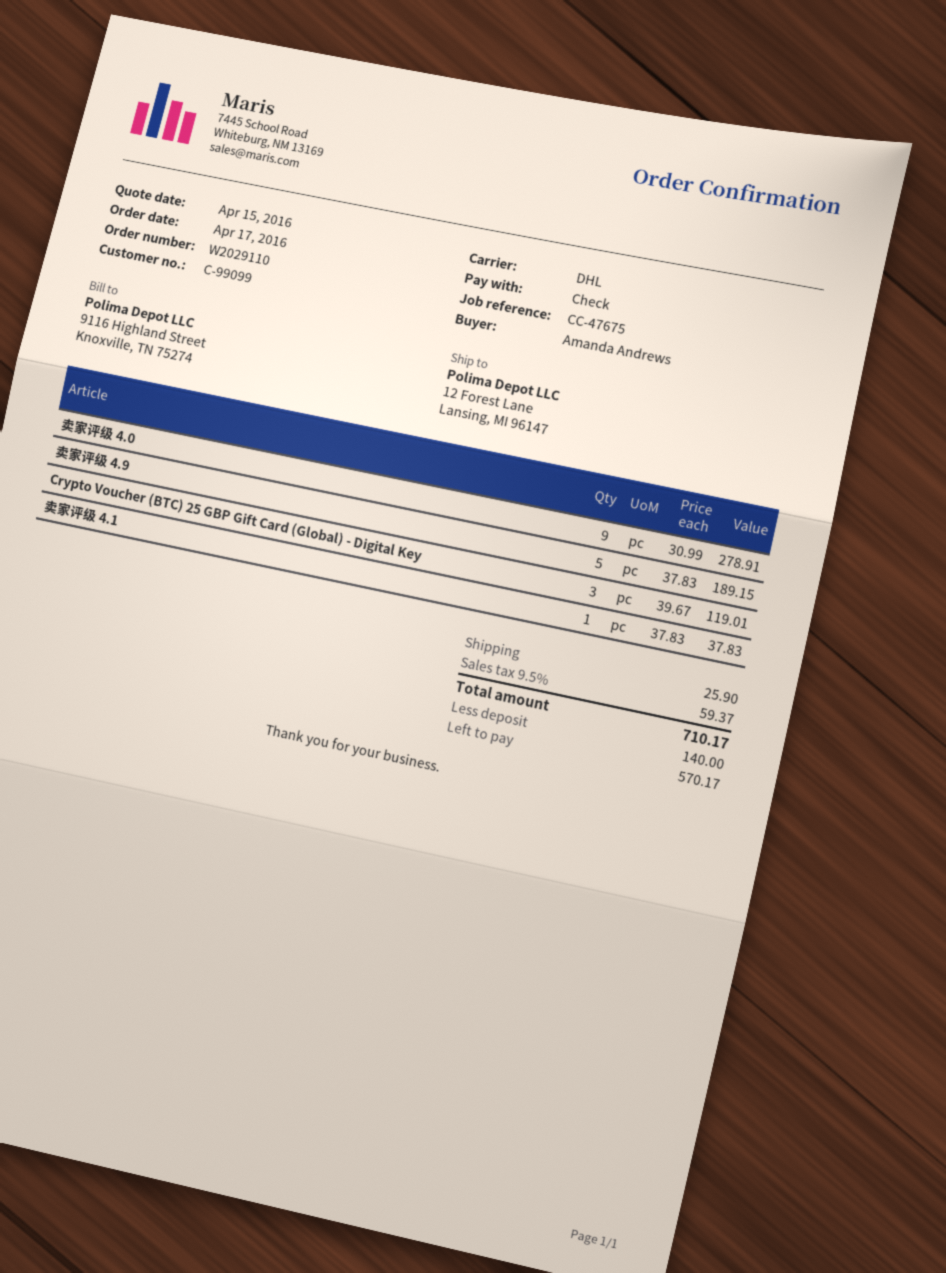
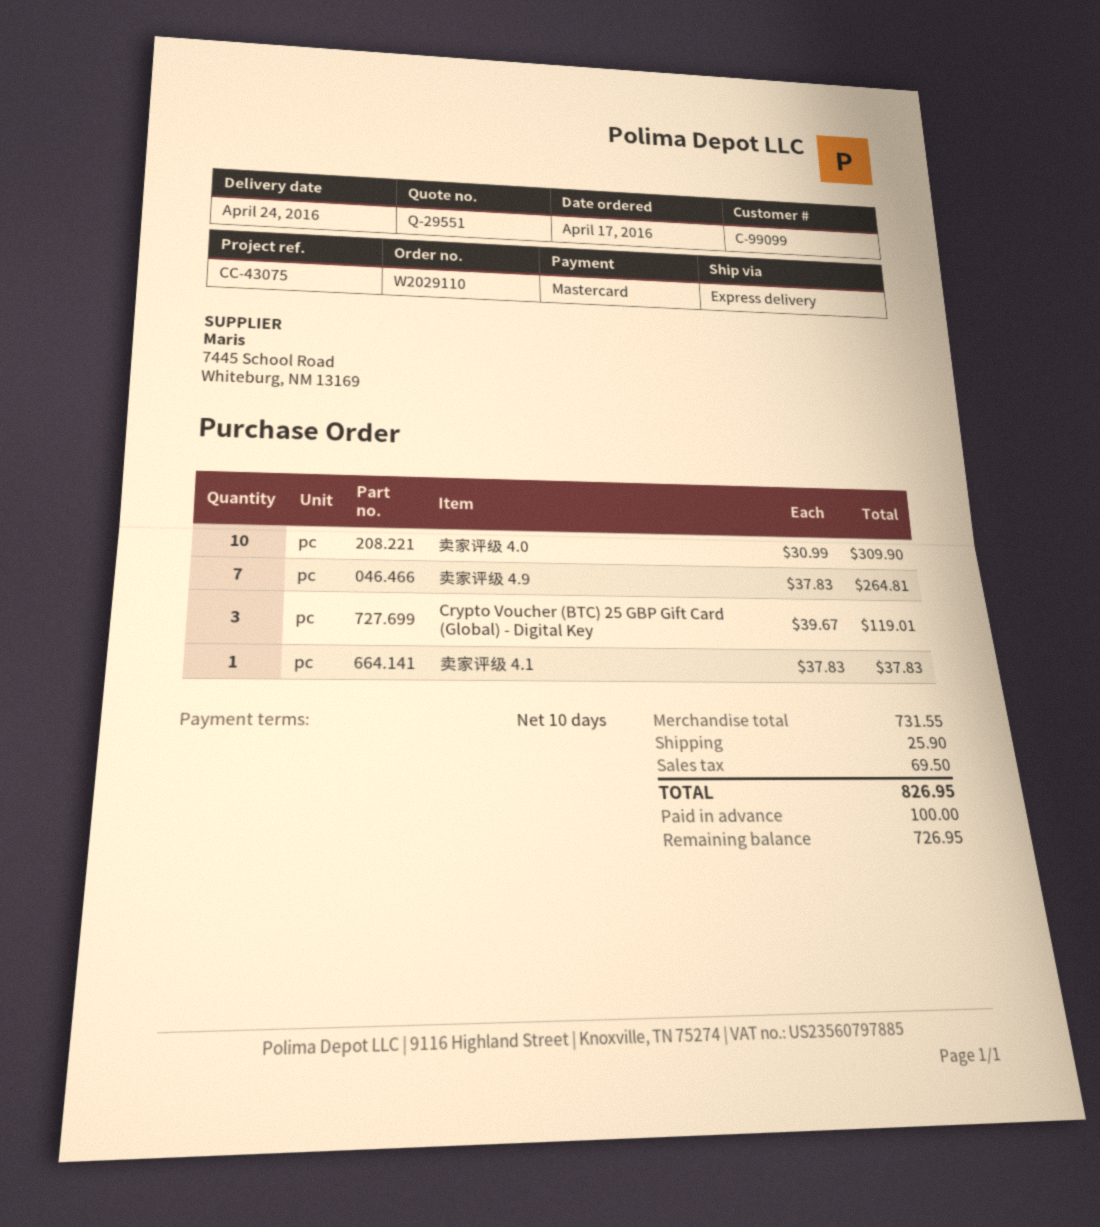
reference: CC-47675 -> CC-43075
payment method: cheque -> Mastercard
shipping method: DHL -> express
卖家评级 4.0: 9 x 30.99 = 278.91 -> 10 x 30.99 = 309.90
卖家评级 4.9: 5 x 37.83 = 189.15 -> 7 x 37.83 = 264.81
tax: 59.37 -> 69.50
total: 710.17 -> 826.95
deposit: 140.00 -> 100.00
balance: 570.17 -> 726.95

